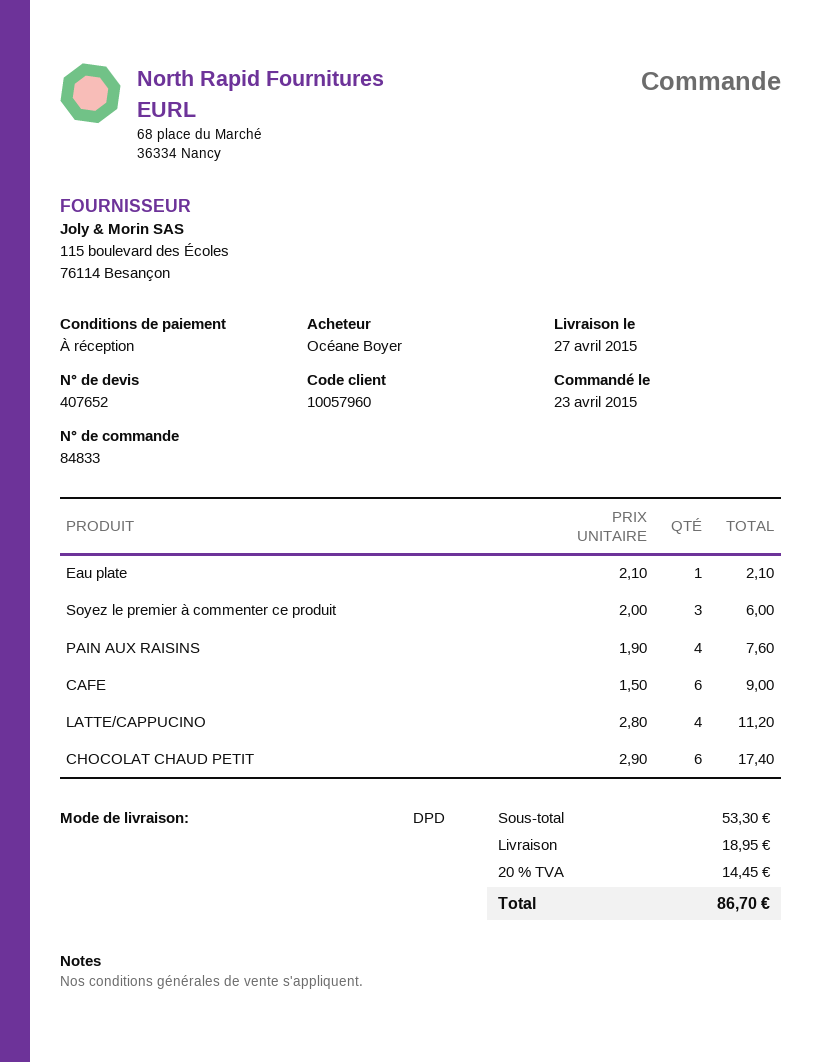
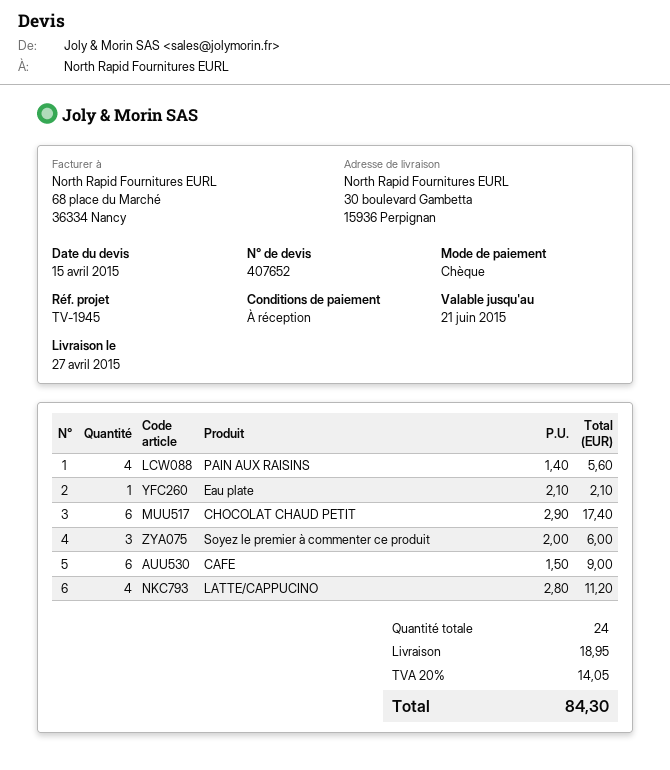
PAIN AUX RAISINS: 4 x 1.90 = 7.60 -> 4 x 1.40 = 5.60
tax: 20% = 14.45 -> 20% = 14.05
total: 86.70 -> 84.30

